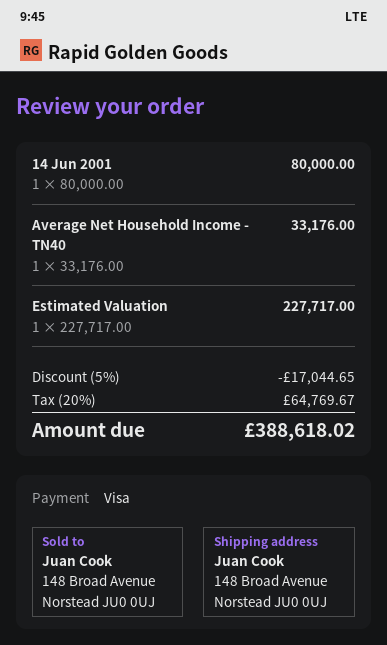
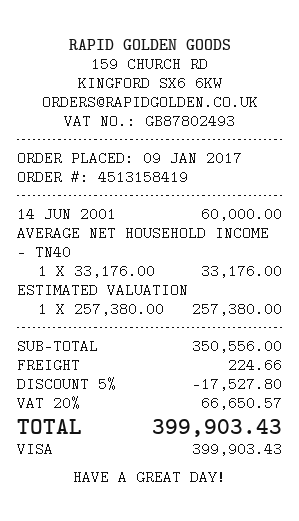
14 Jun 2001: 1 x 80000.00 = 80000.00 -> 1 x 60000.00 = 60000.00
Estimated Valuation: 1 x 227717.00 = 227717.00 -> 1 x 257380.00 = 257380.00
discount: 5% = 17044.65 -> 5% = 17527.80
shipping: none -> 224.66
tax: 20% = 64769.67 -> 20% = 66650.57
total: 388618.02 -> 399903.43

